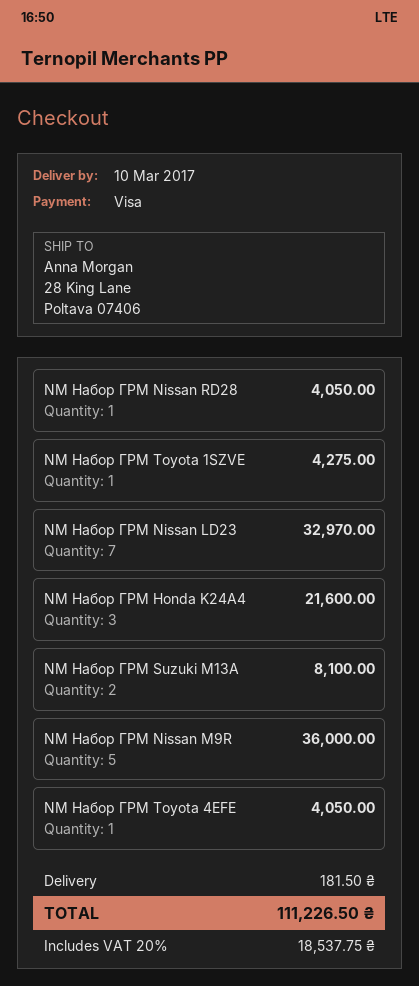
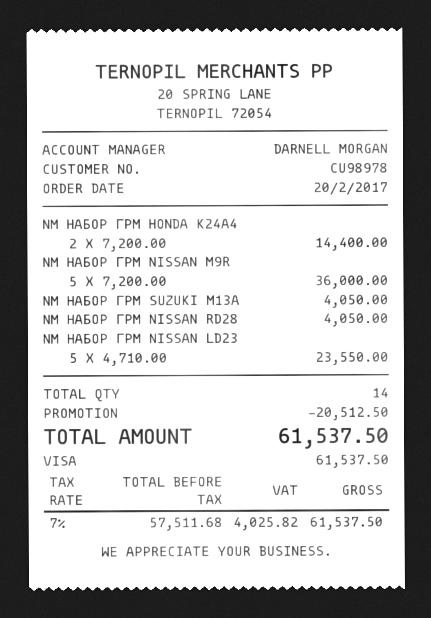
NM Набор ГРМ Toyota 1SZVE: 1 for 4275.00 -> none
NM Набор ГРМ Nissan LD23: 7 for 32970.00 -> 5 for 23550.00
NM Набор ГРМ Honda K24A4: 3 for 21600.00 -> 2 for 14400.00
NM Набор ГРМ Suzuki M13A: 2 for 8100.00 -> 1 for 4050.00
NM Набор ГРМ Toyota 4EFE: 1 for 4050.00 -> none
discount: none -> 20512.50
shipping: 181.50 -> none
tax: 20% = 18537.75 -> 7% = 4025.82
total: 111226.50 -> 61537.50

